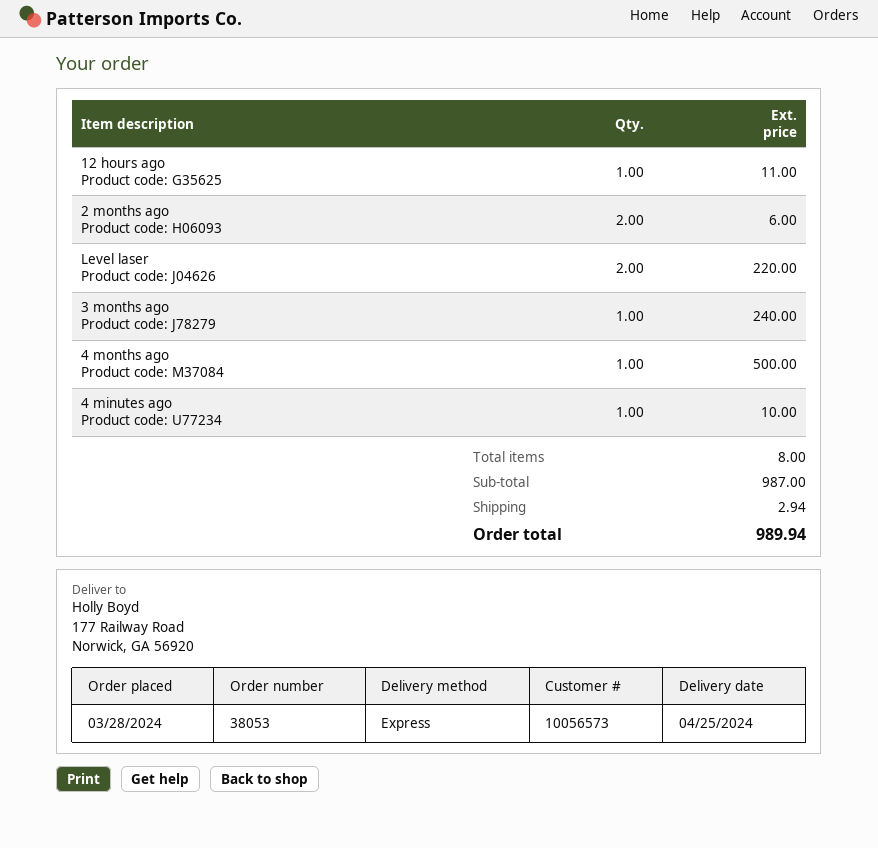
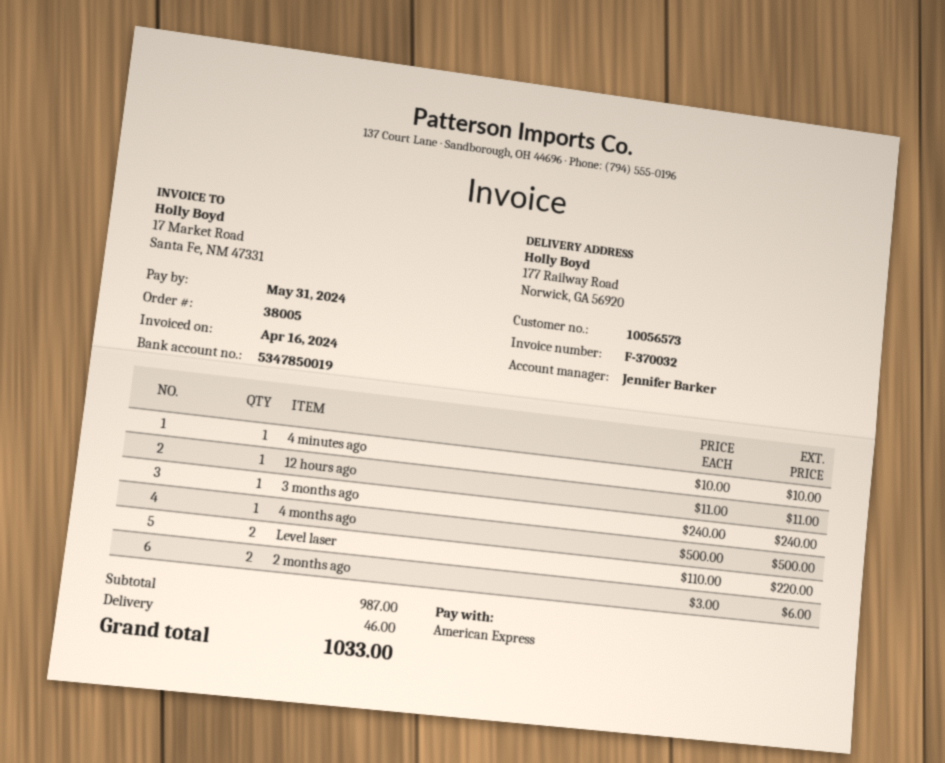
order number: 38053 -> 38005
shipping: 2.94 -> 46.00
total: 989.94 -> 1033.00

